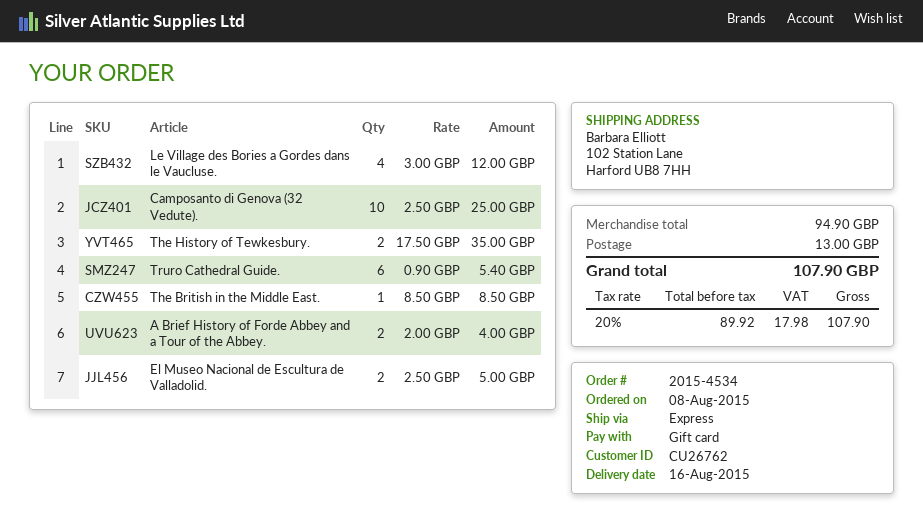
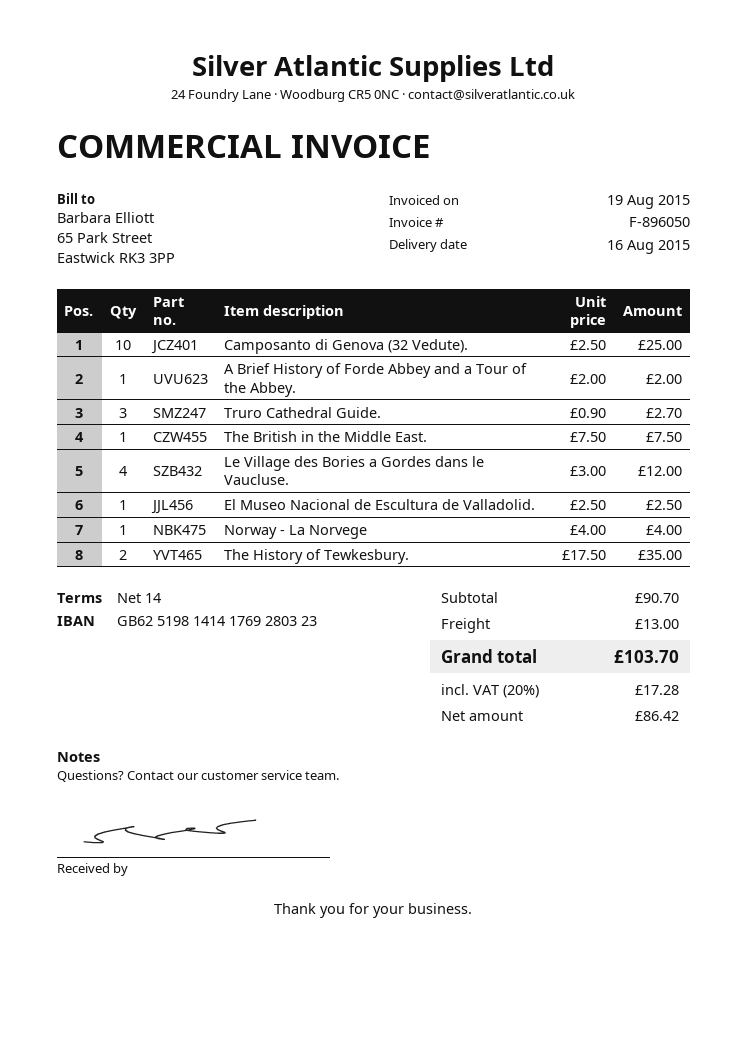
Truro Cathedral Guide.: 6 x 0.90 = 5.40 -> 3 x 0.90 = 2.70
The British in the Middle East.: 1 x 8.50 = 8.50 -> 1 x 7.50 = 7.50
A Brief History of Forde Abbey and a Tour of the Abbey.: 2 x 2.00 = 4.00 -> 1 x 2.00 = 2.00
El Museo Nacional de Escultura de Valladolid.: 2 x 2.50 = 5.00 -> 1 x 2.50 = 2.50
Norway - La Norvege: none -> 1 x 4.00 = 4.00
subtotal: 94.90 -> 90.70
net: 89.92 -> 86.42
tax: 20% = 17.98 -> 20% = 17.28
total: 107.90 -> 103.70

